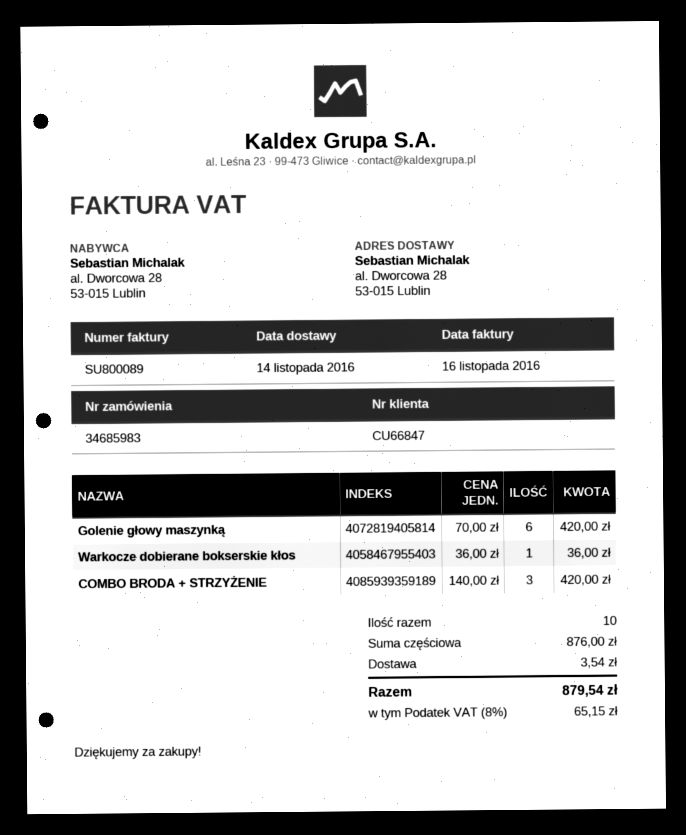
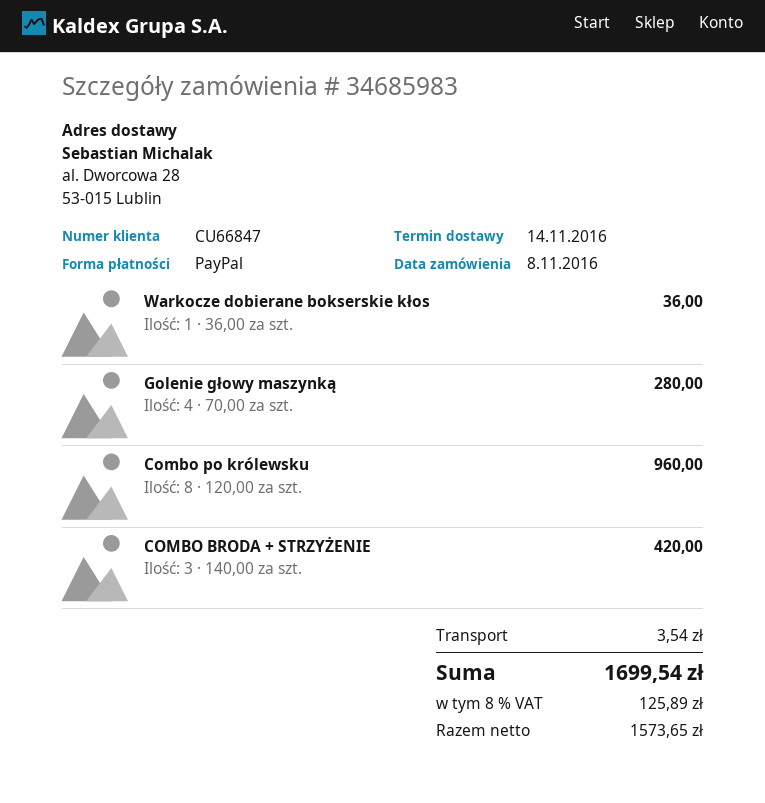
Golenie głowy maszynką: 6 x 70.00 = 420.00 -> 4 x 70.00 = 280.00
Combo po królewsku: none -> 8 x 120.00 = 960.00
tax: 8% = 65.15 -> 8% = 125.89
total: 879.54 -> 1699.54

